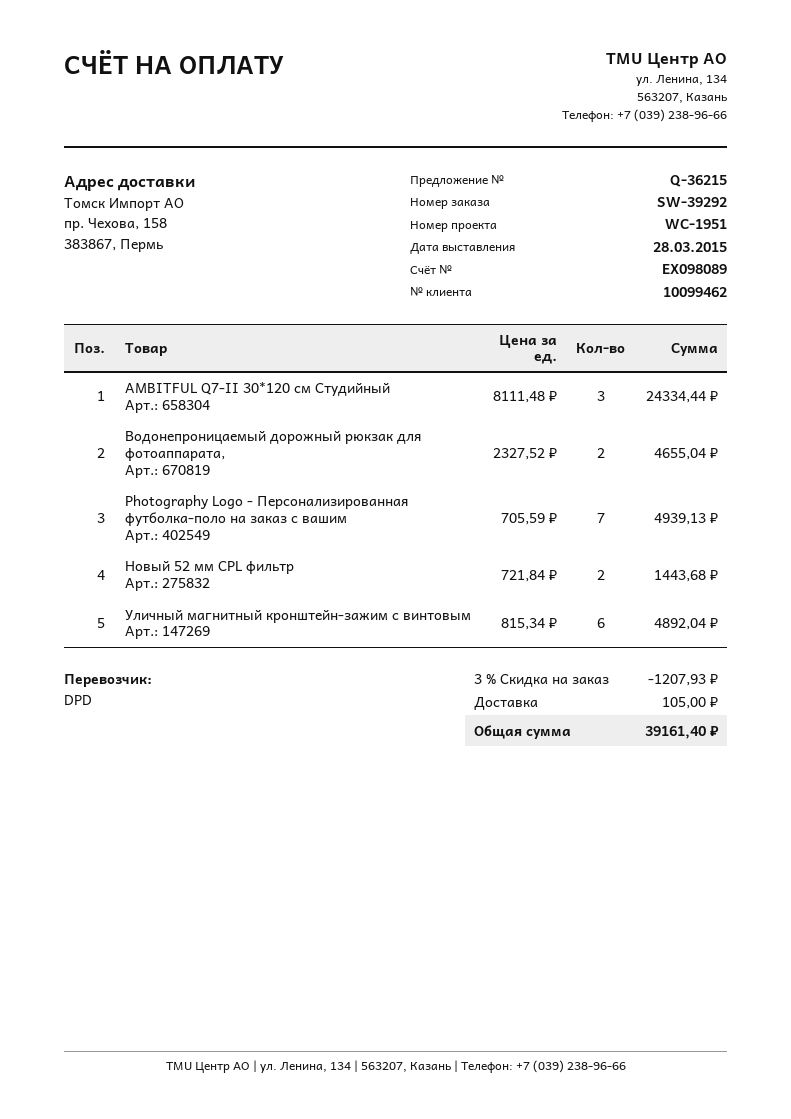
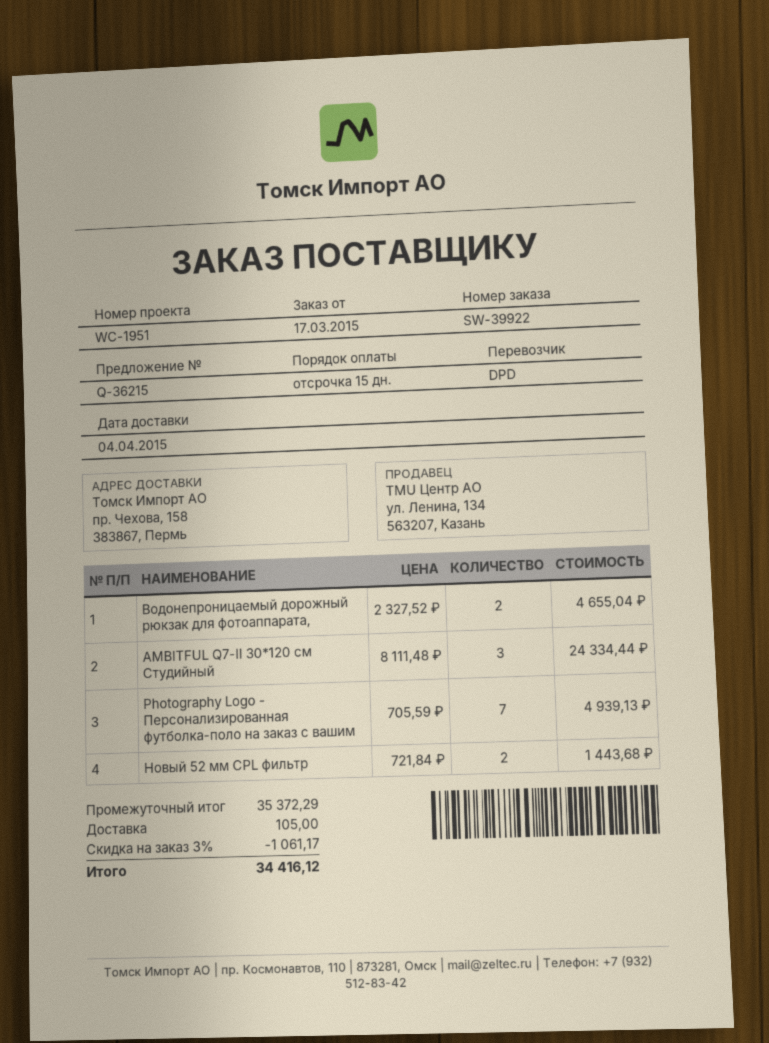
order number: SW-39292 -> SW-39922
Уличный магнитный кронштейн-зажим с винтовым: 6 x 815.34 = 4892.04 -> none
discount: 3% = 1207.93 -> 3% = 1061.17
total: 39161.40 -> 34416.12

